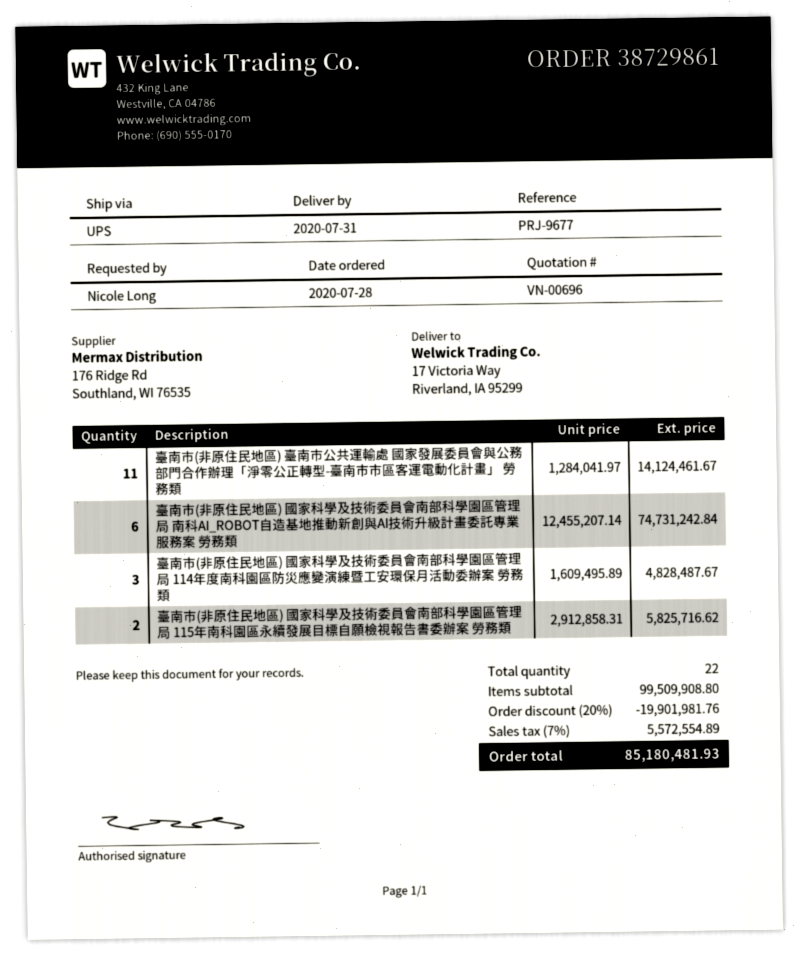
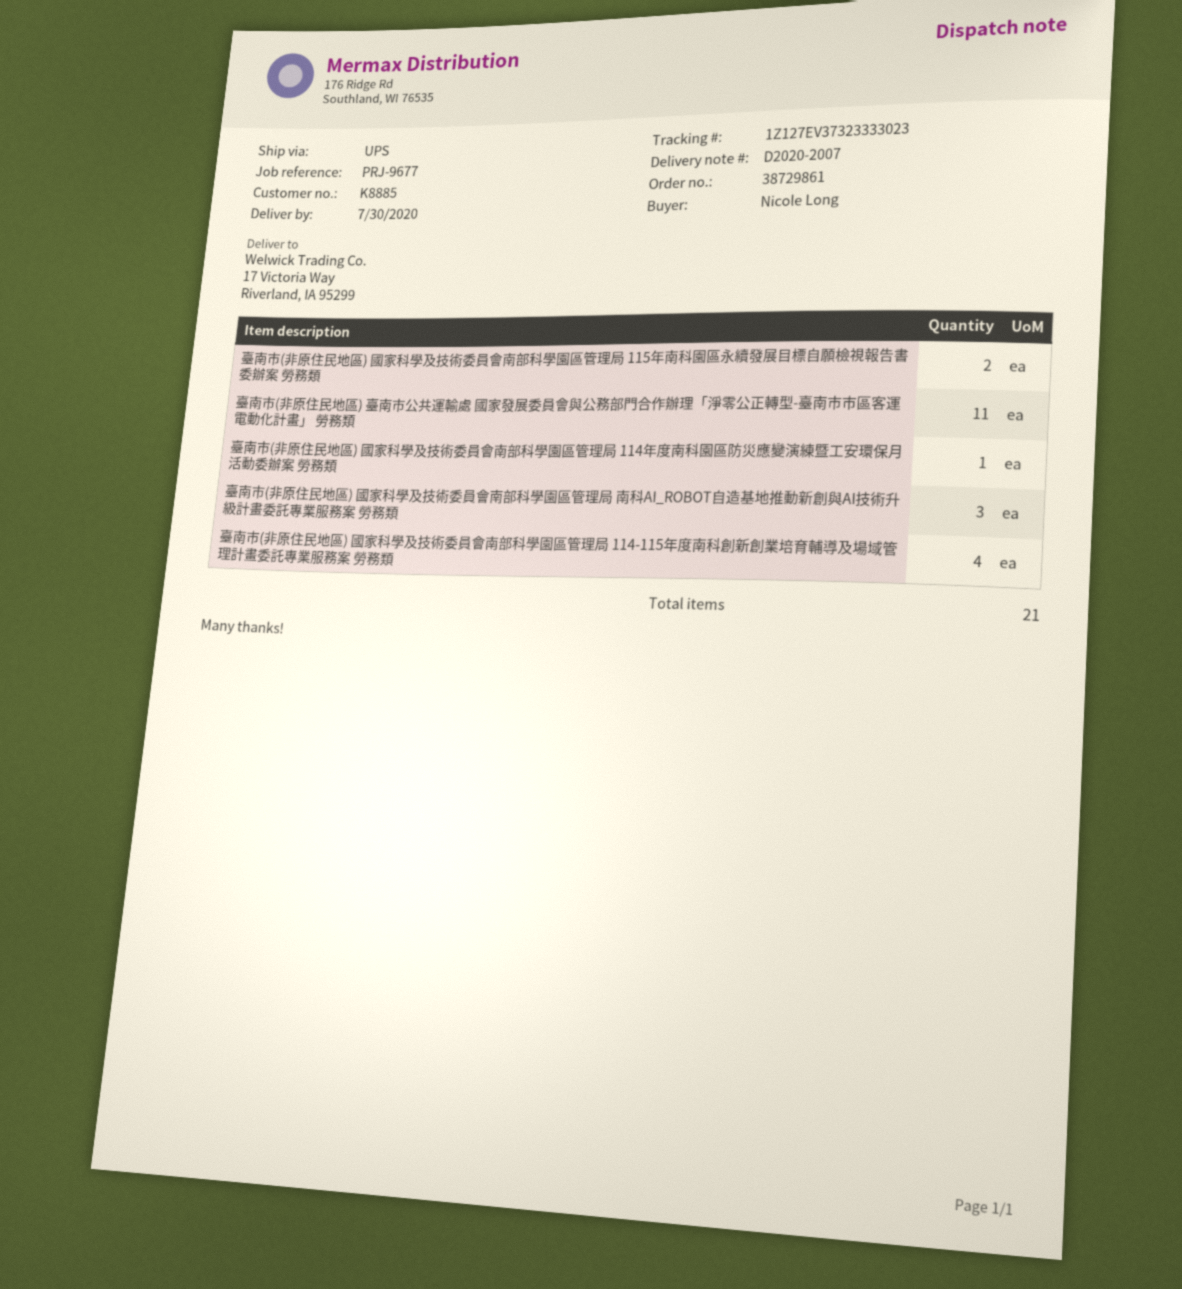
delivery date: 2020-07-31 -> 2020-07-30
臺南市(非原住民地區) 國家科學及技術委員會南部科學園區管理局 南科AI_ROBOT自造基地推動新創與AI技術升級計畫委託專業服務案 勞務類: 6 -> 3
臺南市(非原住民地區) 國家科學及技術委員會南部科學園區管理局 114年度南科園區防災應變演練暨工安環保月活動委辦案 勞務類: 3 -> 1
臺南市(非原住民地區) 國家科學及技術委員會南部科學園區管理局 114-115年度南科創新創業培育輔導及場域管理計畫委託專業服務案 勞務類: none -> 4
total quantity: 22 -> 21

